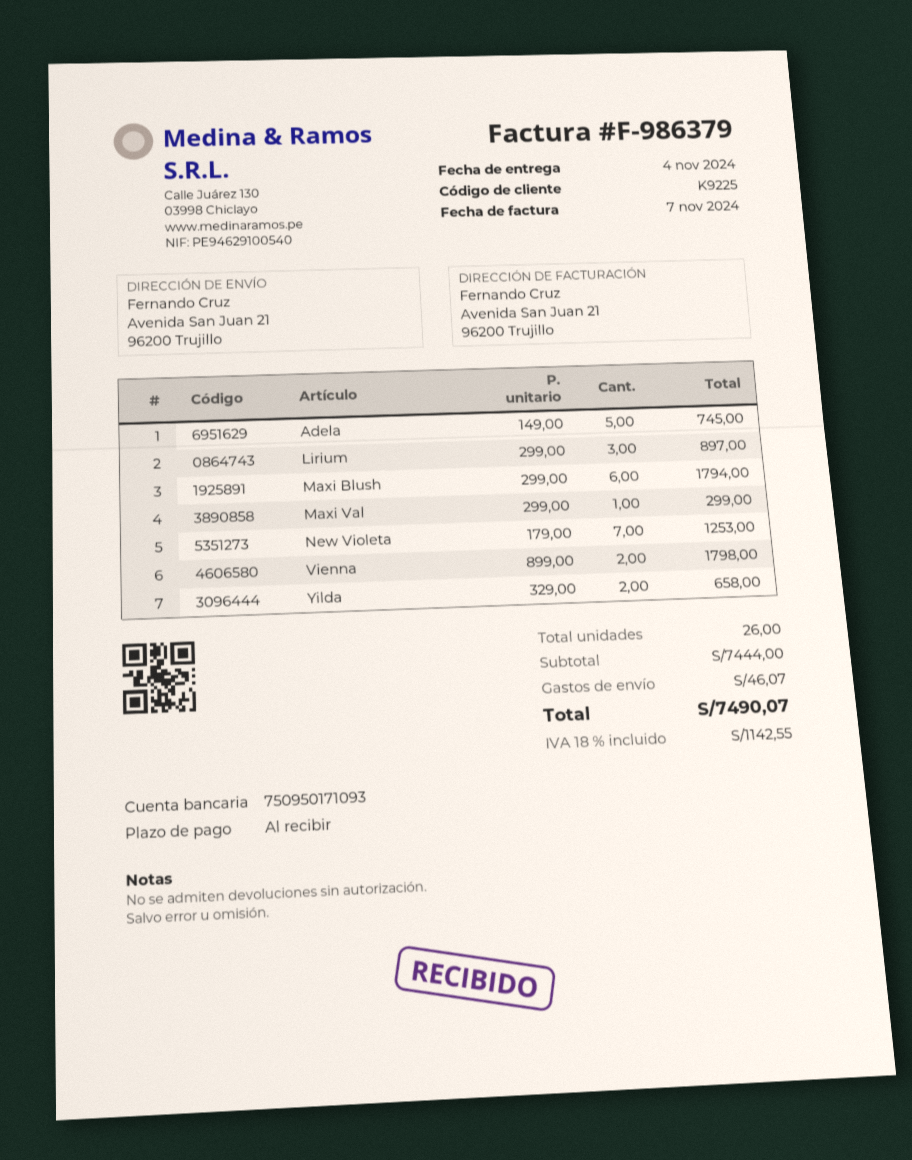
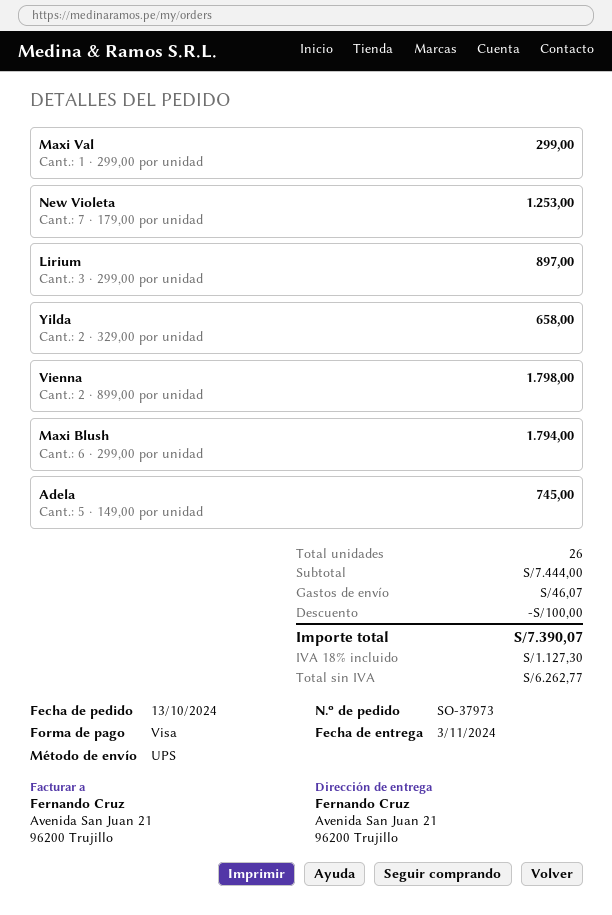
delivery date: 2024-11-04 -> 2024-11-03
discount: none -> 100.00
tax: 18% = 1142.55 -> 18% = 1127.30
total: 7490.07 -> 7390.07

